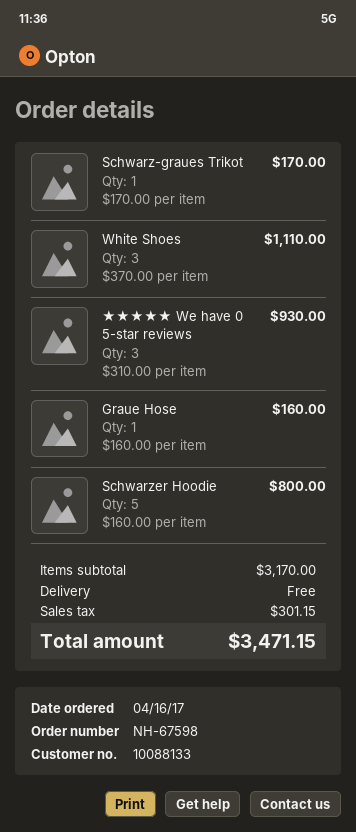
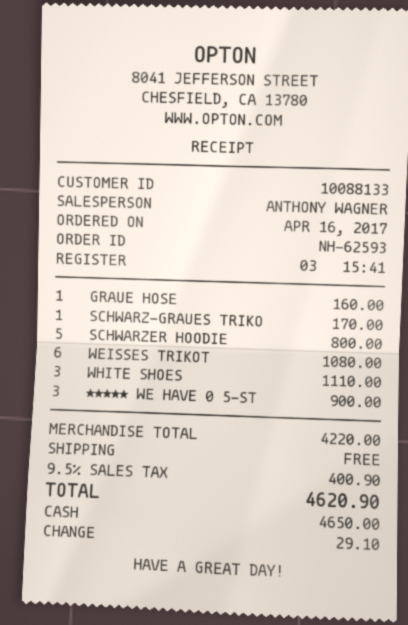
order number: NH-67598 -> NH-62593
★★★★★ We have 0 5-star reviews: 3 for 930.00 -> 3 for 900.00
WEISSES TRIKOT: none -> 6 for 1080.00
subtotal: 3170.00 -> 4220.00
tax: 301.15 -> 400.90
total: 3471.15 -> 4620.90

